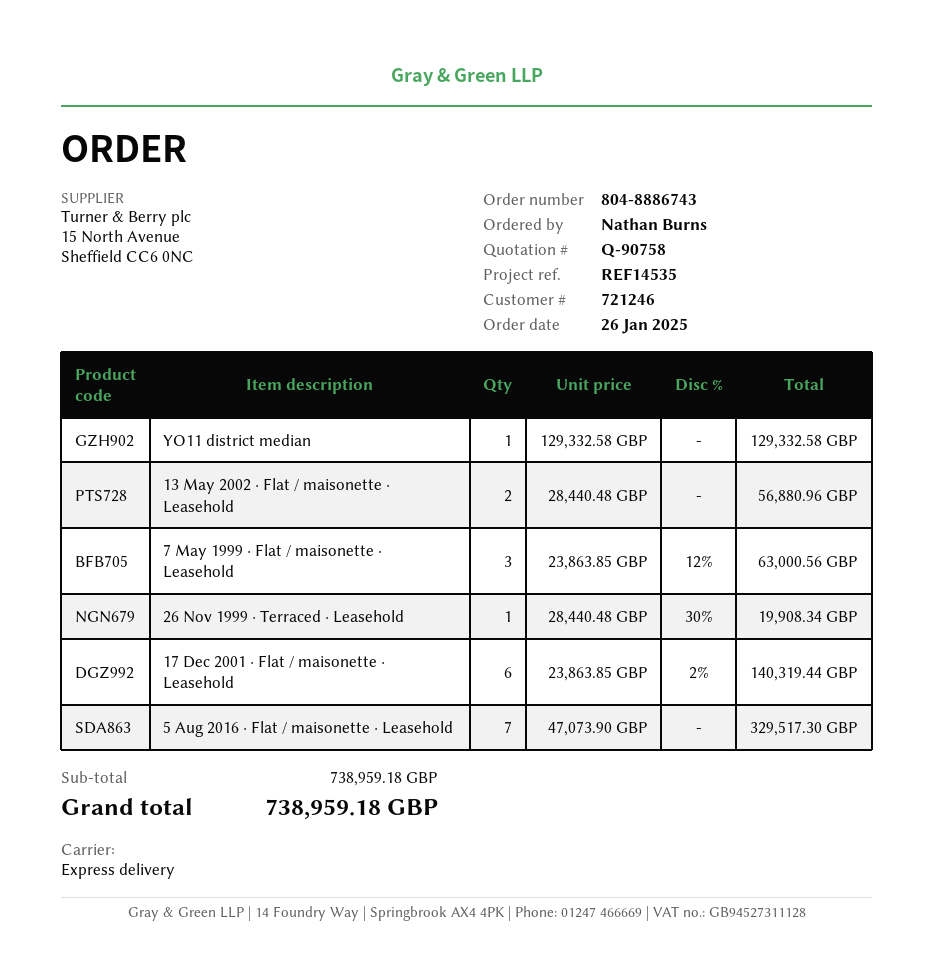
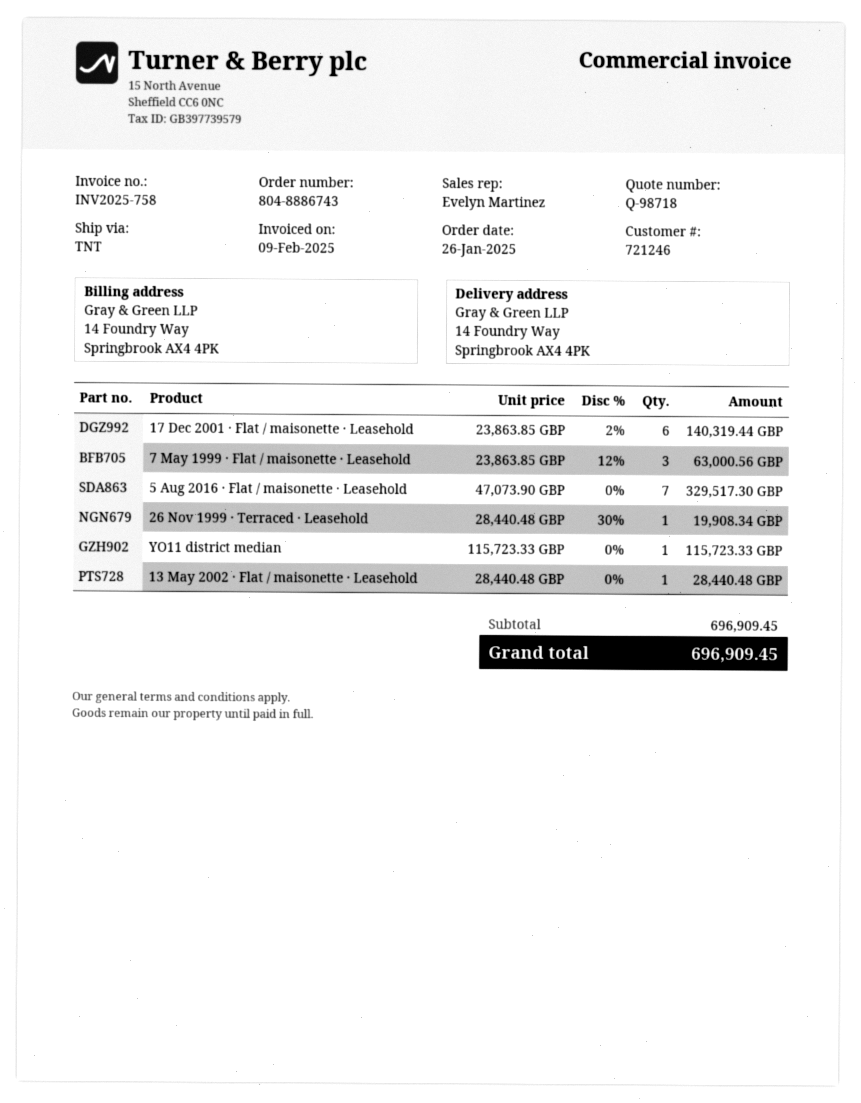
quote number: Q-90758 -> Q-98718
shipping method: express -> TNT
YO11 district median: 1 x 129332.58 = 129332.58 -> 1 x 115723.33 = 115723.33
13 May 2002 · Flat / maisonette · Leasehold: 2 x 28440.48 = 56880.96 -> 1 x 28440.48 = 28440.48
subtotal: 738959.18 -> 696909.45
total: 738959.18 -> 696909.45

